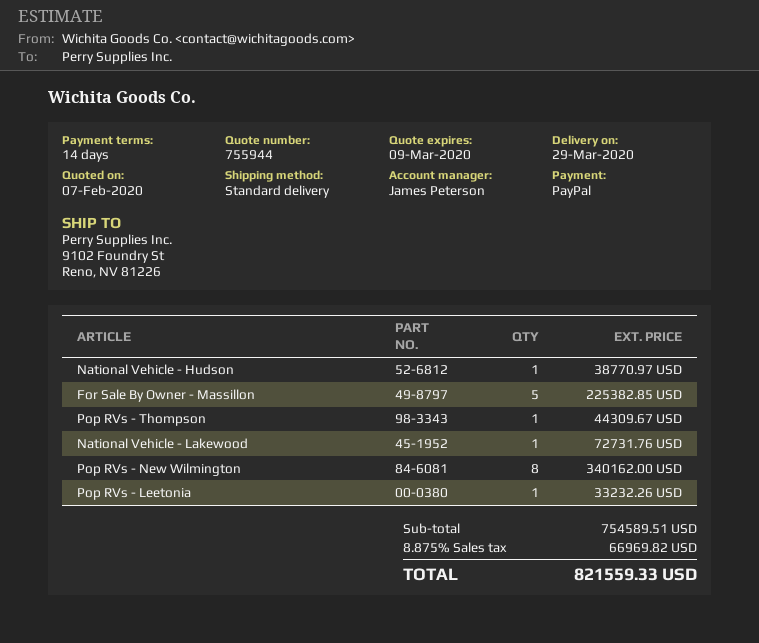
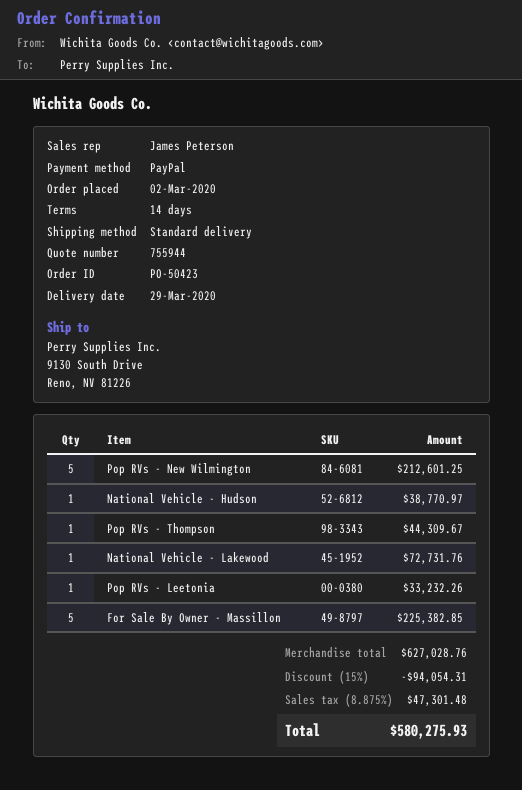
ship to: 9102 Foundry St, Reno, NV 81226 -> 9130 South Drive, Reno, NV 81226
Pop RVs - New Wilmington: 8 for 340162.00 -> 5 for 212601.25
subtotal: 754589.51 -> 627028.76
discount: none -> 15% = 94054.31
tax: 8.875% = 66969.82 -> 8.875% = 47301.48
total: 821559.33 -> 580275.93

